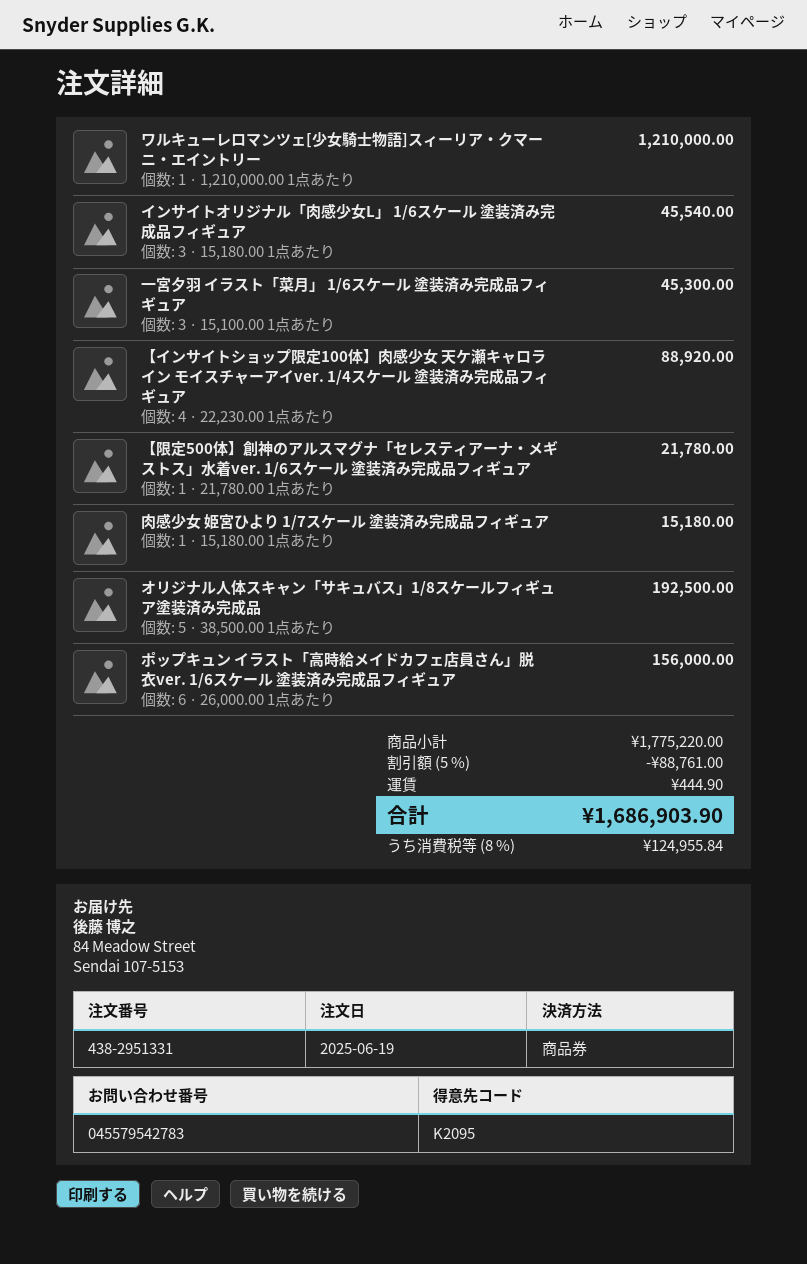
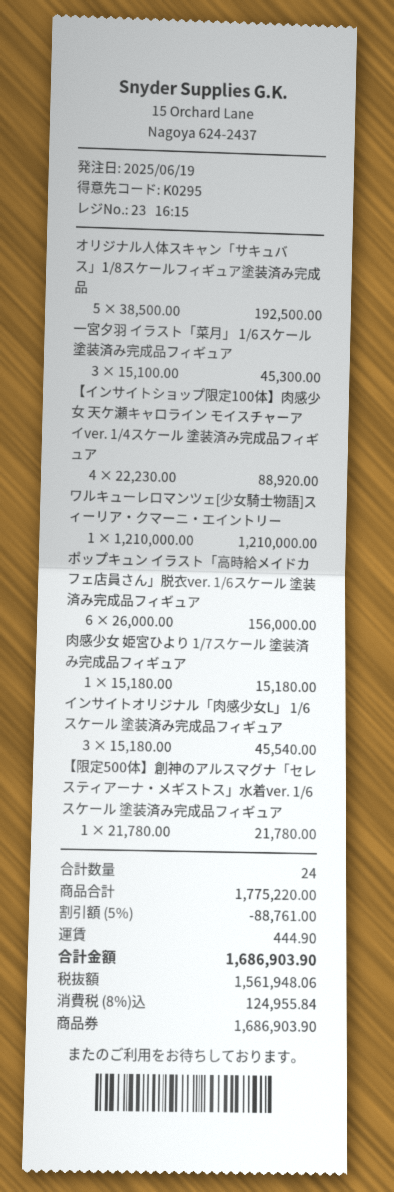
customer number: K2095 -> K0295

